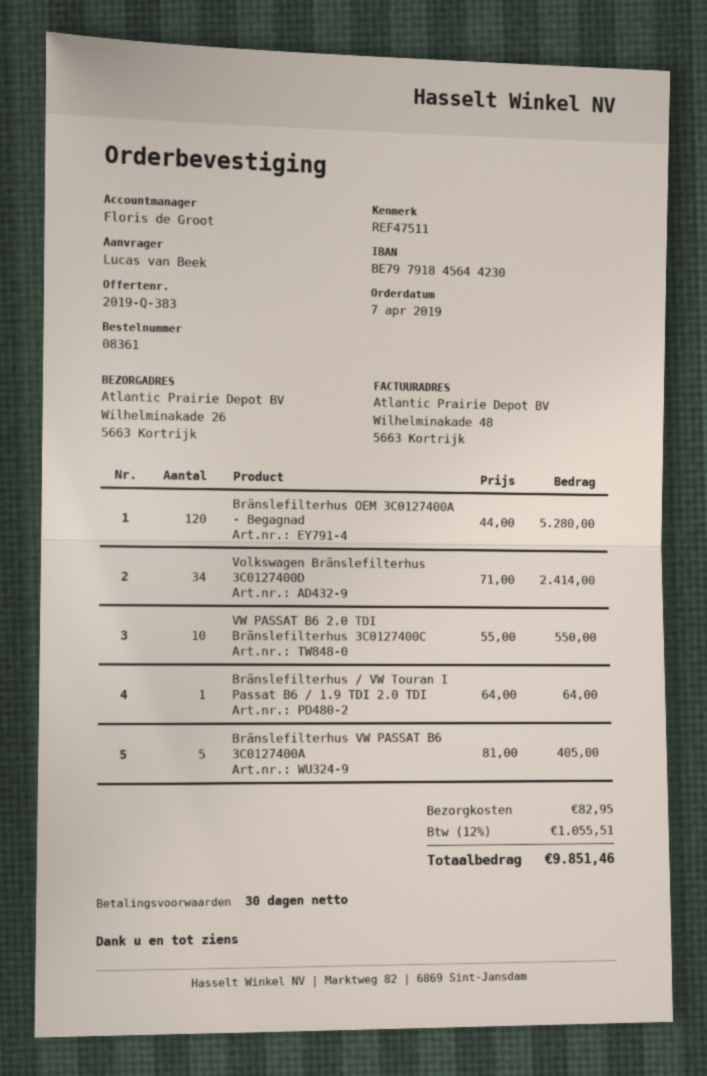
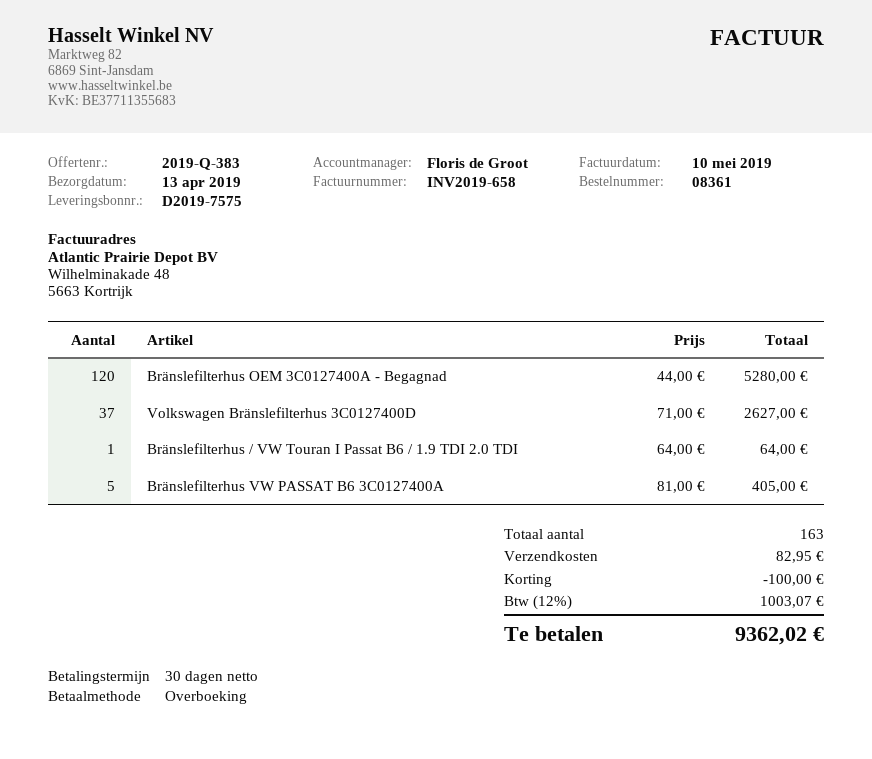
Volkswagen Bränslefilterhus 3C0127400D: 34 x 71.00 = 2414.00 -> 37 x 71.00 = 2627.00
VW PASSAT B6 2.0 TDI Bränslefilterhus 3C0127400C: 10 x 55.00 = 550.00 -> none
discount: none -> 100.00
tax: 12% = 1055.51 -> 12% = 1003.07
total: 9851.46 -> 9362.02

